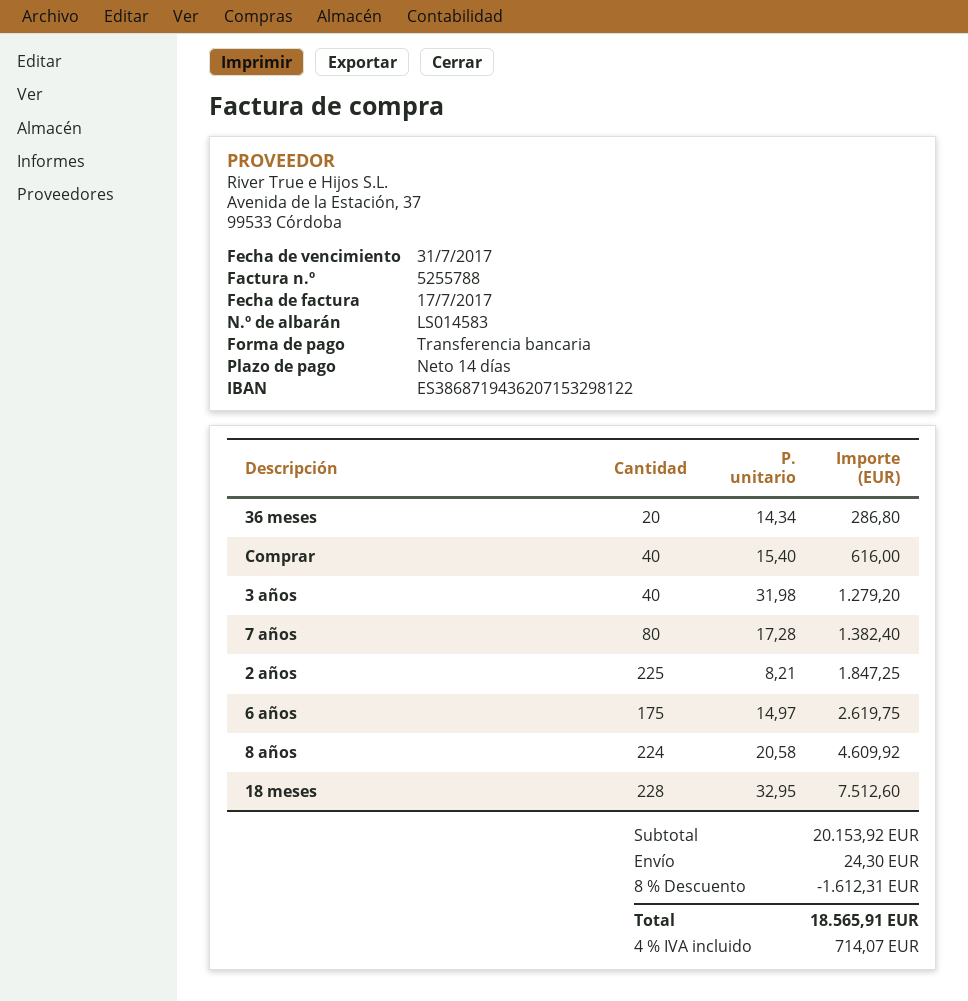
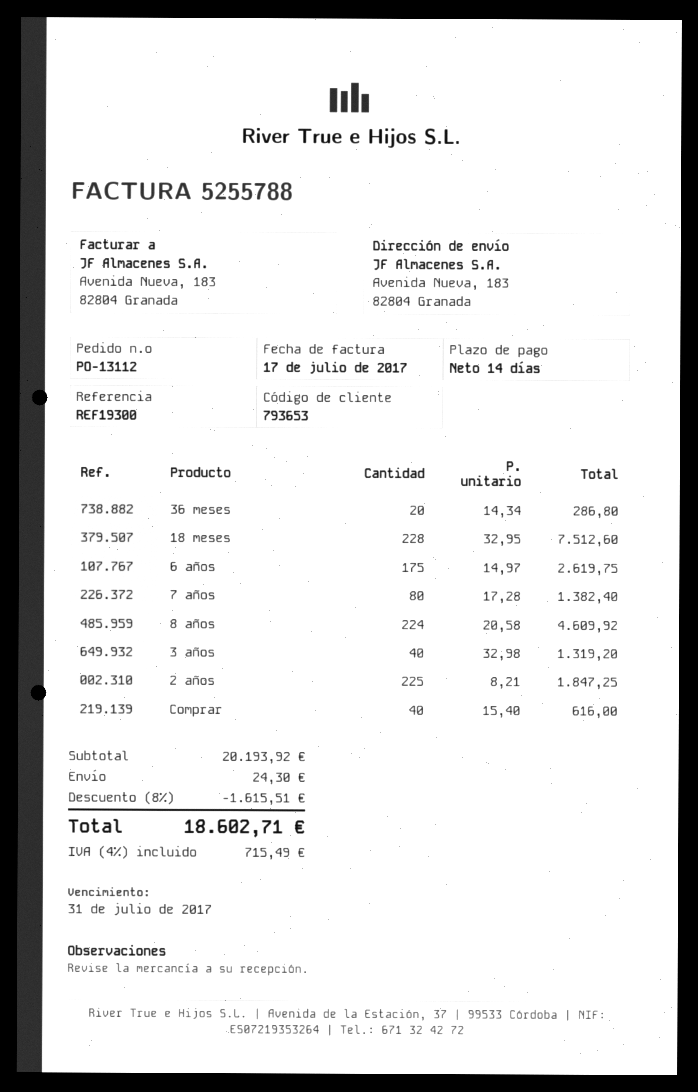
3 años: 40 x 31.98 = 1279.20 -> 40 x 32.98 = 1319.20
subtotal: 20153.92 -> 20193.92
discount: 8% = 1612.31 -> 8% = 1615.51
tax: 4% = 714.07 -> 4% = 715.49
total: 18565.91 -> 18602.71

